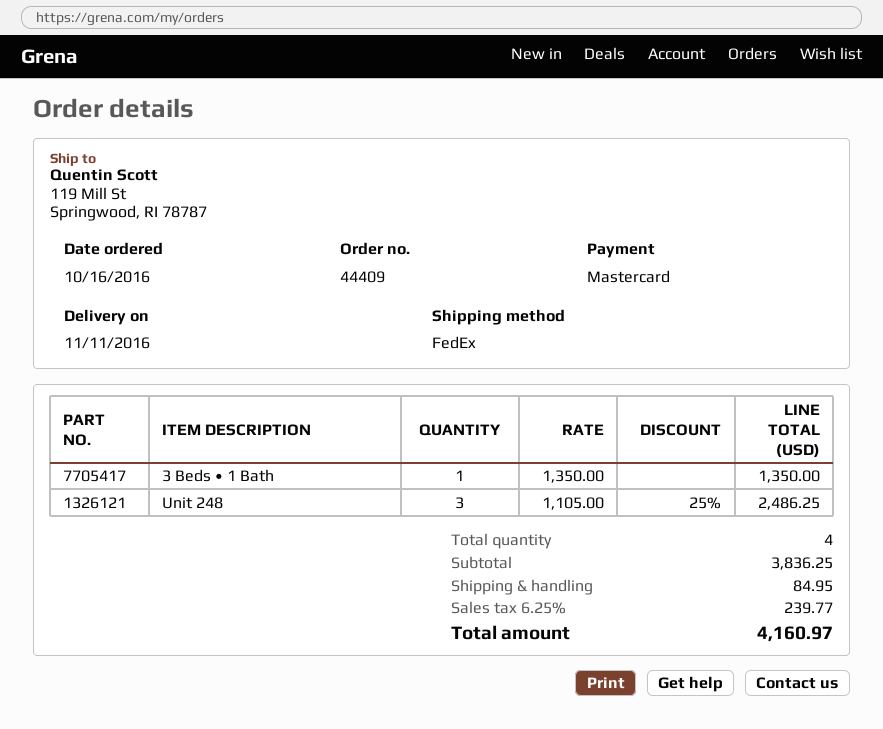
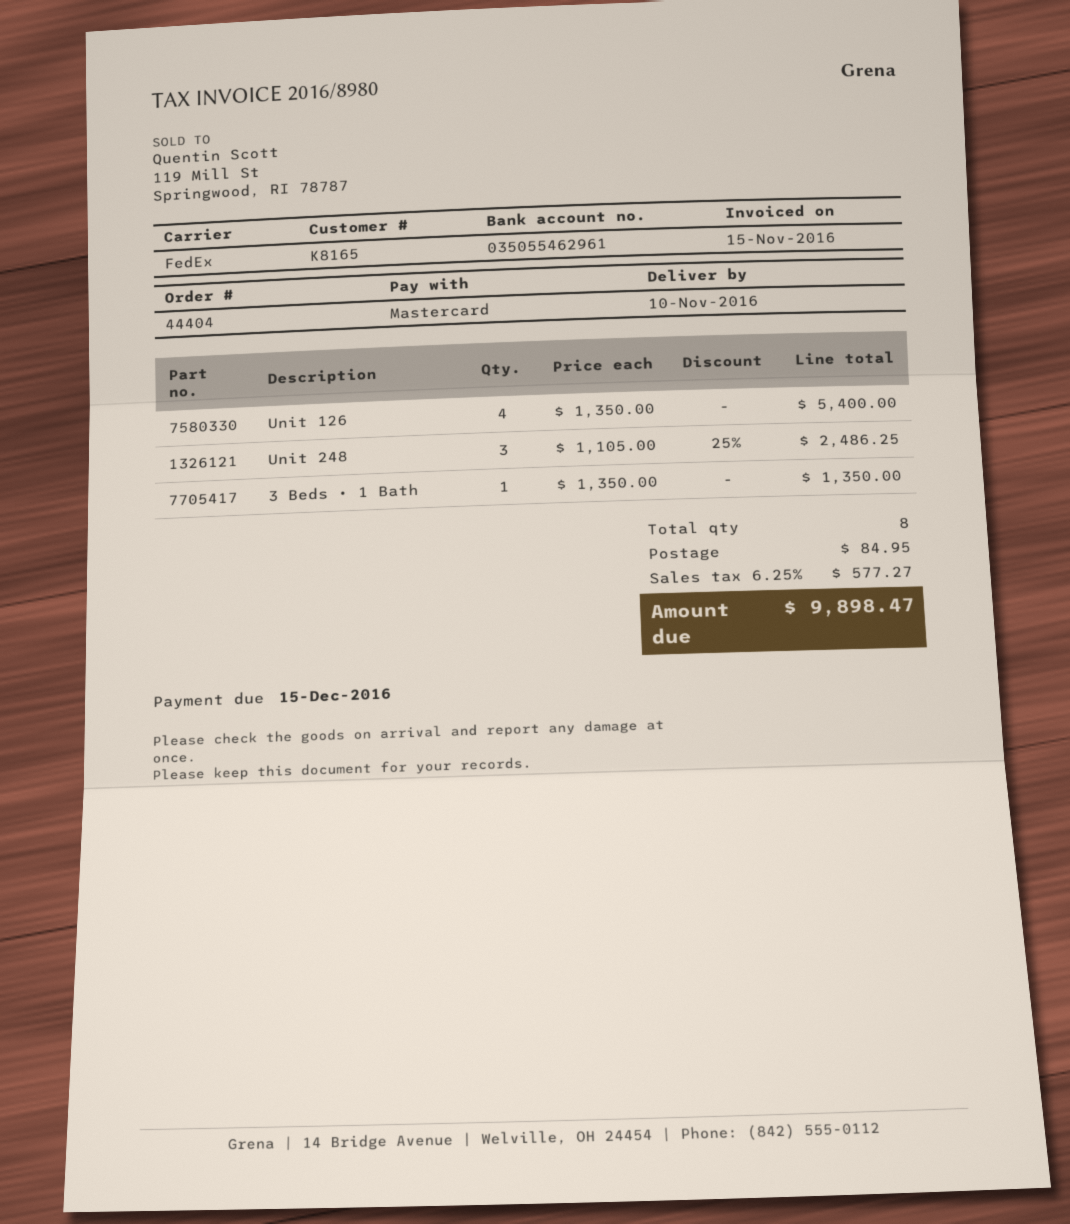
order number: 44409 -> 44404
delivery date: 2016-11-11 -> 2016-11-10
Unit 126: none -> 4 x 1350.00 = 5400.00
total quantity: 4 -> 8
tax: 6.25% = 239.77 -> 6.25% = 577.27
total: 4160.97 -> 9898.47

